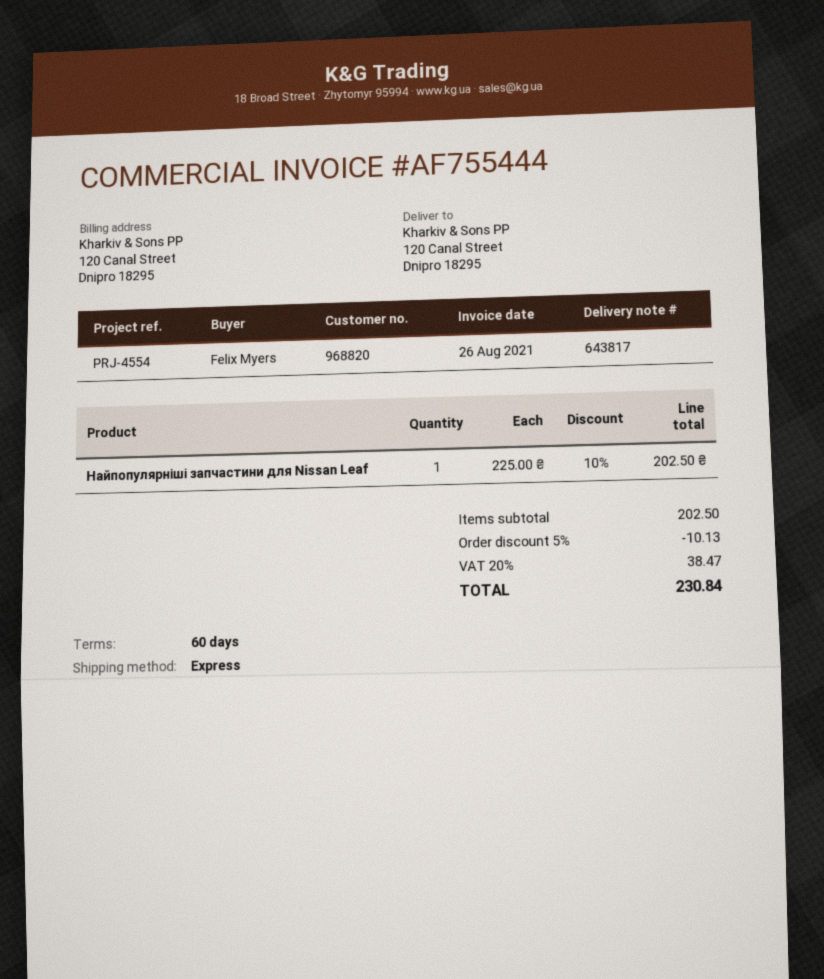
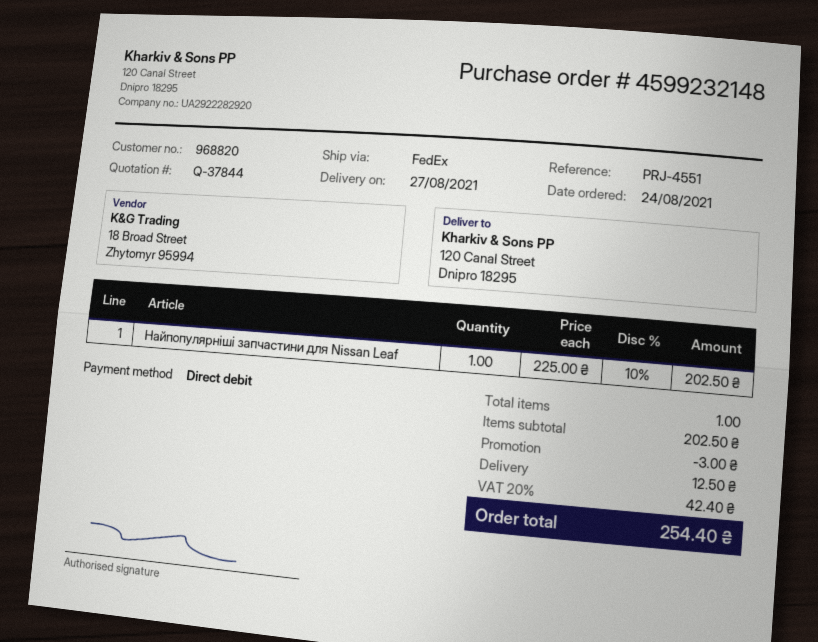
reference: PRJ-4554 -> PRJ-4551
shipping method: express -> FedEx
discount: 10.13 -> 3.00
shipping: none -> 12.50
tax: 20% = 38.47 -> 20% = 42.40
total: 230.84 -> 254.40

